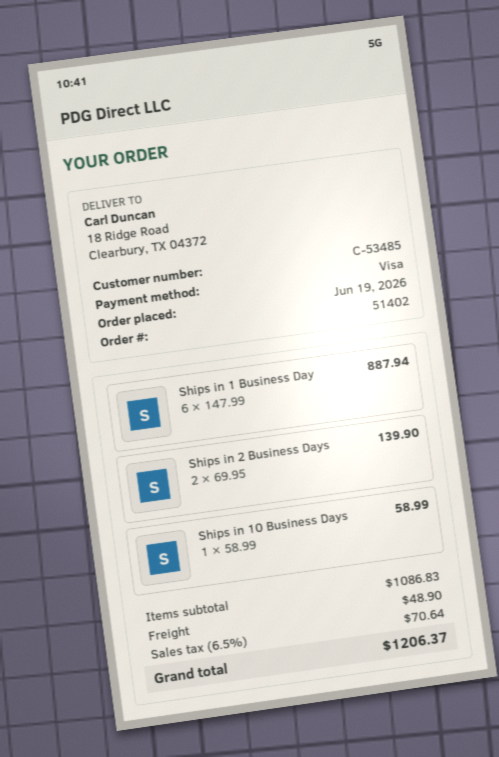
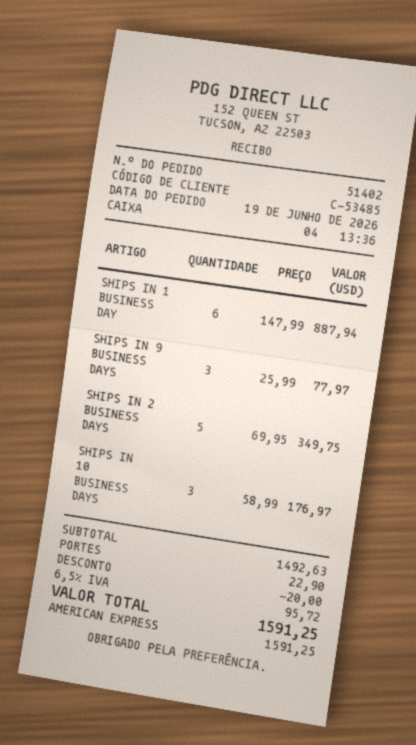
payment method: Visa -> American Express
Ships in 2 Business Days: 2 x 69.95 = 139.90 -> 5 x 69.95 = 349.75
Ships in 10 Business Days: 1 x 58.99 = 58.99 -> 3 x 58.99 = 176.97
SHIPS IN 9 BUSINESS DAYS: none -> 3 x 25.99 = 77.97
subtotal: 1086.83 -> 1492.63
discount: none -> 20.00
shipping: 48.90 -> 22.90
tax: 6.5% = 70.64 -> 6.5% = 95.72
total: 1206.37 -> 1591.25

